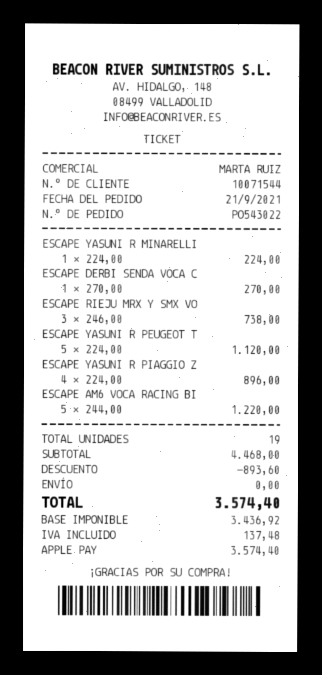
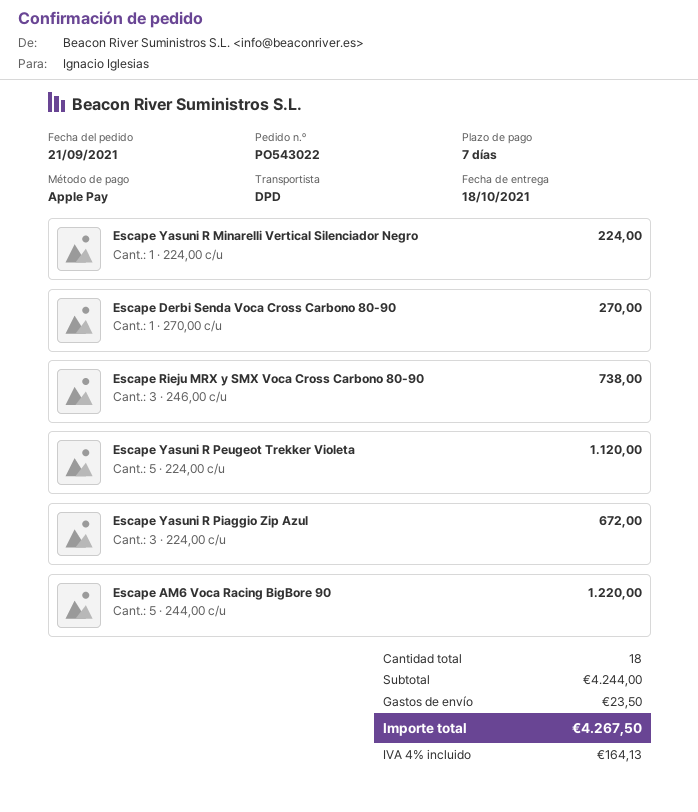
ESCAPE YASUNI R PIAGGIO Z: 4 x 224.00 = 896.00 -> 3 x 224.00 = 672.00
total quantity: 19 -> 18
subtotal: 4468.00 -> 4244.00
discount: 893.60 -> none
shipping: 0.00 -> 23.50
tax: 137.48 -> 164.13
total: 3574.40 -> 4267.50

